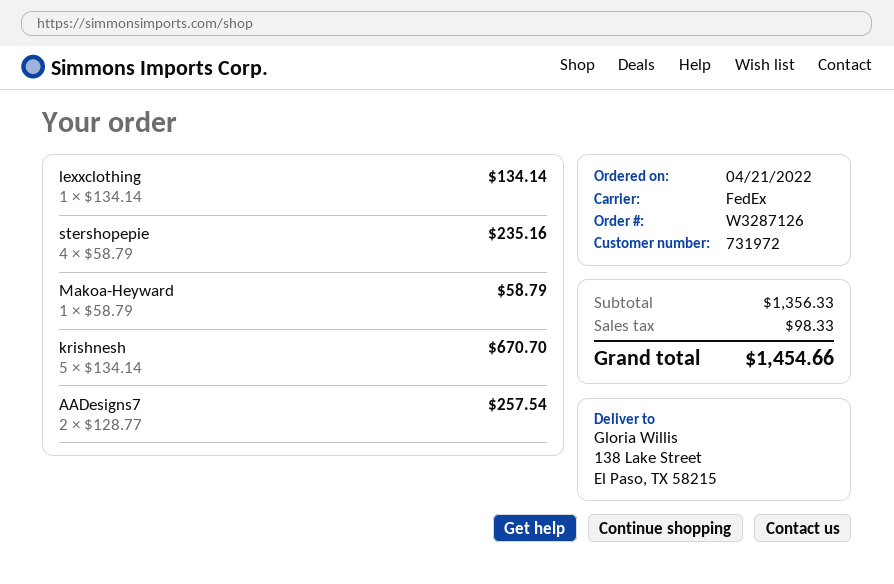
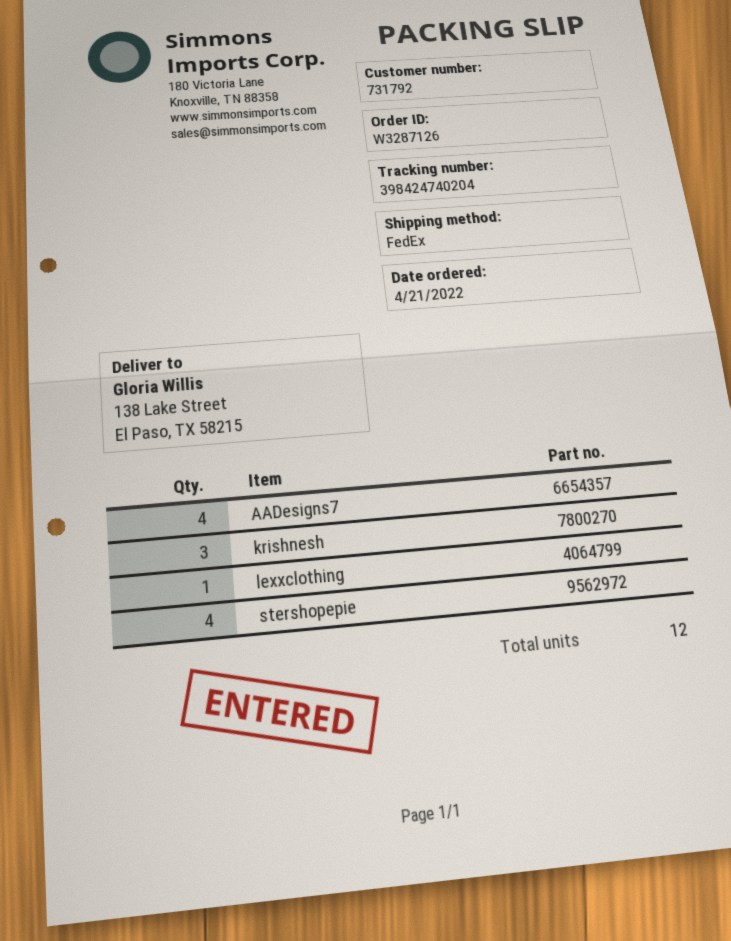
customer number: 731972 -> 731792
Makoa-Heyward: 1 -> none
krishnesh: 5 -> 3
AADesigns7: 2 -> 4

